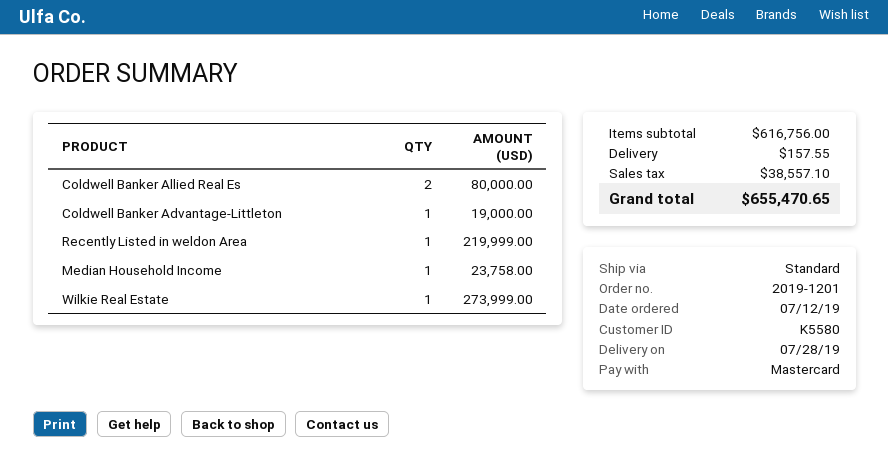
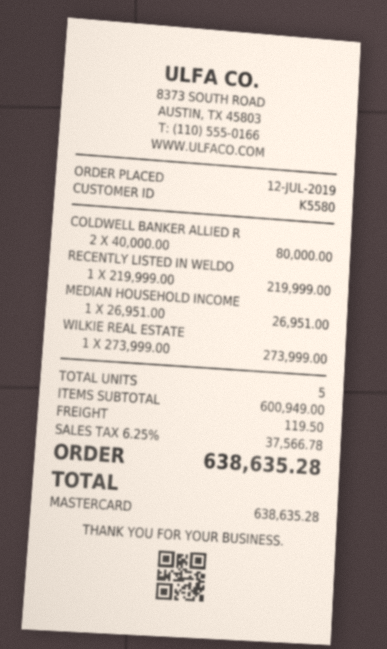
Coldwell Banker Advantage-Littleton: 1 for 19000.00 -> none
Median Household Income: 1 for 23758.00 -> 1 for 26951.00
subtotal: 616756.00 -> 600949.00
shipping: 157.55 -> 119.50
tax: 38557.10 -> 37566.78
total: 655470.65 -> 638635.28

